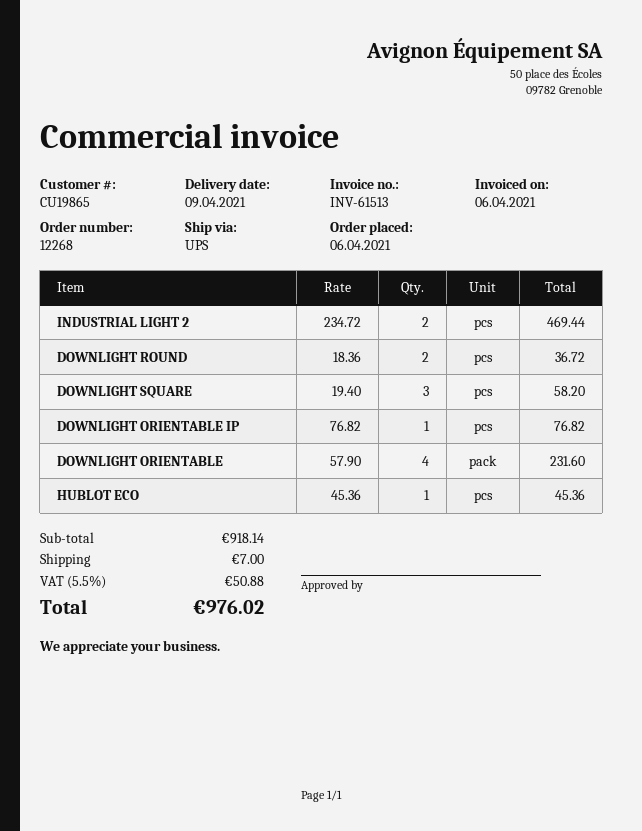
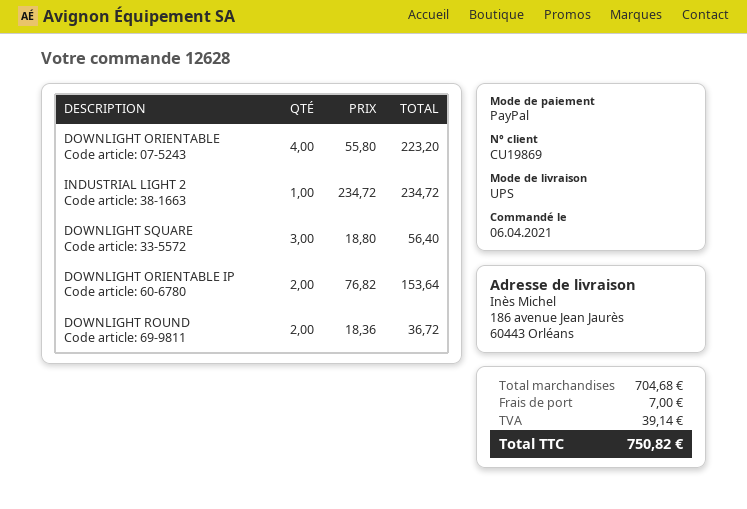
order number: 12268 -> 12628
customer number: CU19865 -> CU19869
INDUSTRIAL LIGHT 2: 2 x 234.72 = 469.44 -> 1 x 234.72 = 234.72
DOWNLIGHT SQUARE: 3 x 19.40 = 58.20 -> 3 x 18.80 = 56.40
DOWNLIGHT ORIENTABLE IP: 1 x 76.82 = 76.82 -> 2 x 76.82 = 153.64
DOWNLIGHT ORIENTABLE: 4 x 57.90 = 231.60 -> 4 x 55.80 = 223.20
HUBLOT ECO: 1 x 45.36 = 45.36 -> none
subtotal: 918.14 -> 704.68
tax: 50.88 -> 39.14
total: 976.02 -> 750.82

